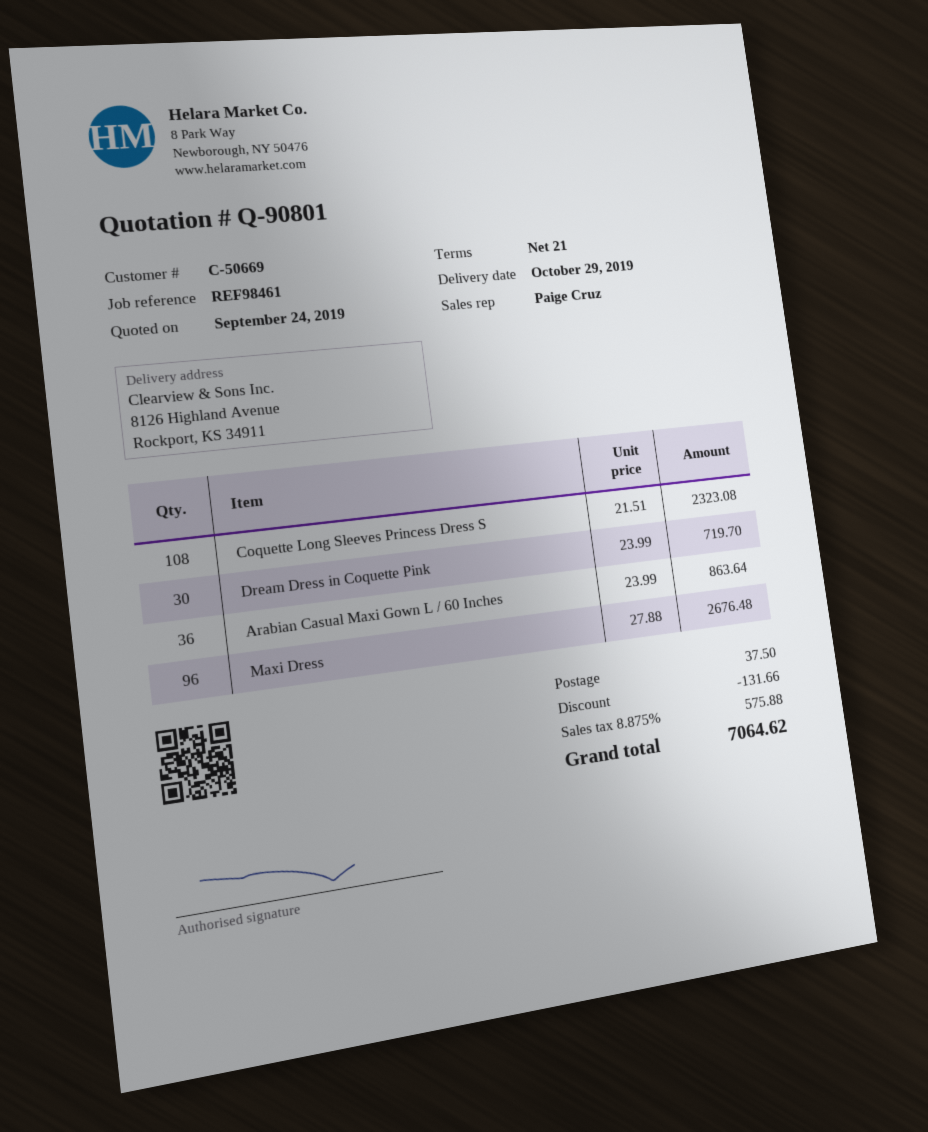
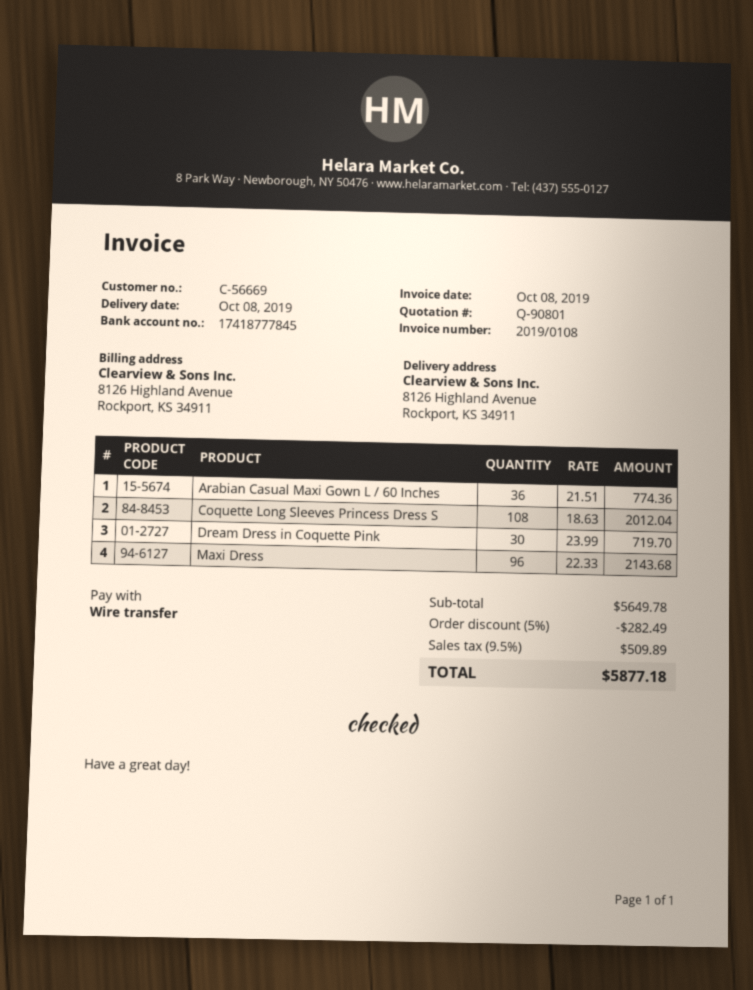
delivery date: 2019-10-29 -> 2019-10-08
customer number: C-50669 -> C-56669
Coquette Long Sleeves Princess Dress S: 108 x 21.51 = 2323.08 -> 108 x 18.63 = 2012.04
Arabian Casual Maxi Gown L / 60 Inches: 36 x 23.99 = 863.64 -> 36 x 21.51 = 774.36
Maxi Dress: 96 x 27.88 = 2676.48 -> 96 x 22.33 = 2143.68
discount: 131.66 -> 282.49
shipping: 37.50 -> none
tax: 8.875% = 575.88 -> 9.5% = 509.89
total: 7064.62 -> 5877.18

